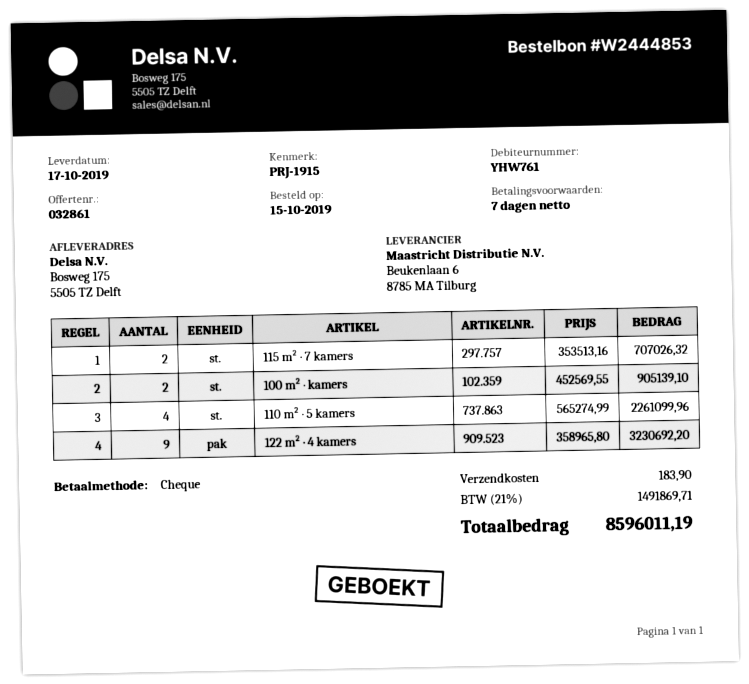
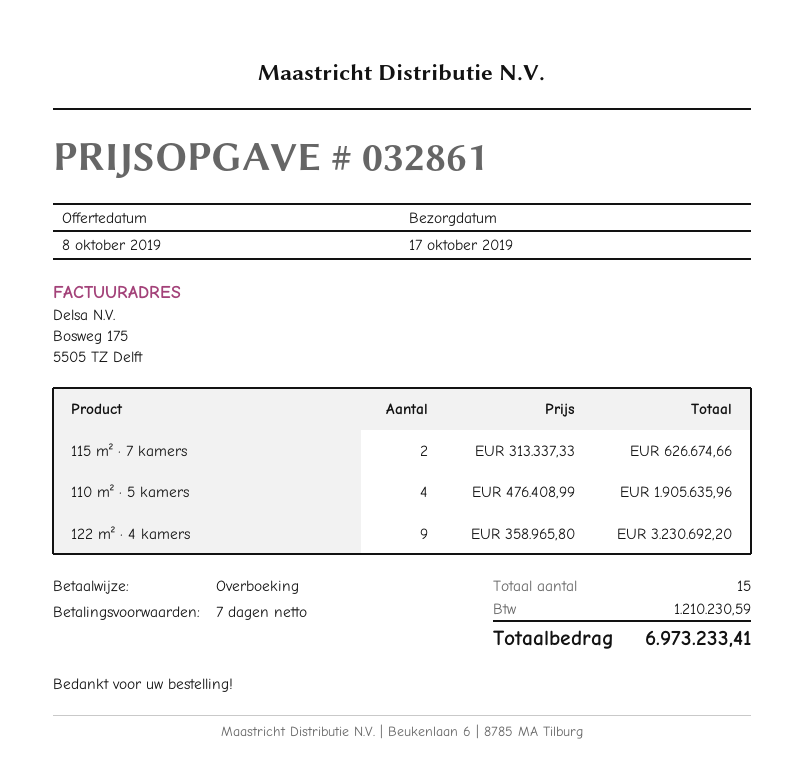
payment method: cheque -> bank transfer
115 m² · 7 kamers: 2 x 353513.16 = 707026.32 -> 2 x 313337.33 = 626674.66
100 m² · kamers: 2 x 452569.55 = 905139.10 -> none
110 m² · 5 kamers: 4 x 565274.99 = 2261099.96 -> 4 x 476408.99 = 1905635.96
shipping: 183.90 -> none
tax: 1491869.71 -> 1210230.59
total: 8596011.19 -> 6973233.41

